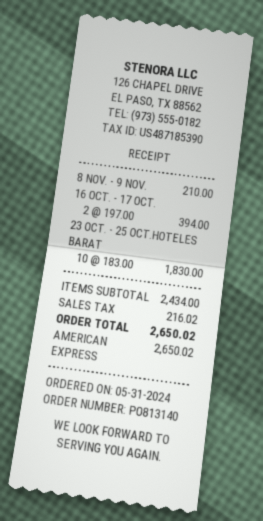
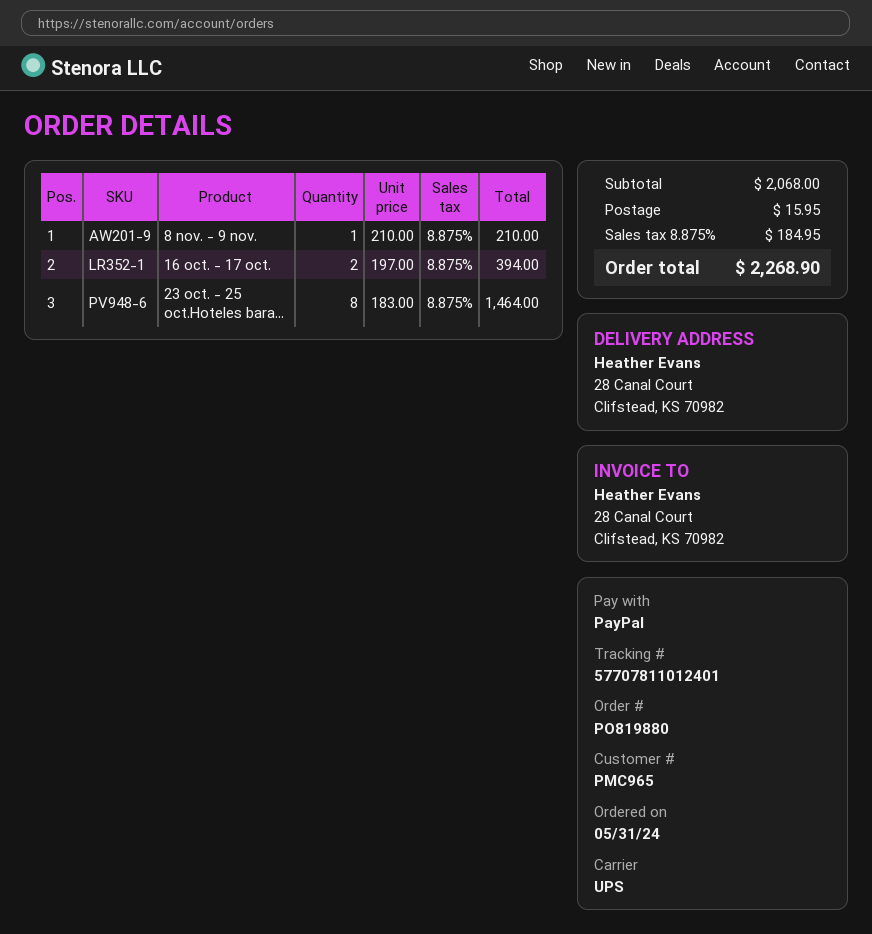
order number: PO813140 -> PO819880
payment method: American Express -> PayPal
23 OCT. - 25 OCT.HOTELES BARAT: 10 x 183.00 = 1830.00 -> 8 x 183.00 = 1464.00
subtotal: 2434.00 -> 2068.00
shipping: none -> 15.95
tax: 216.02 -> 184.95
total: 2650.02 -> 2268.90

